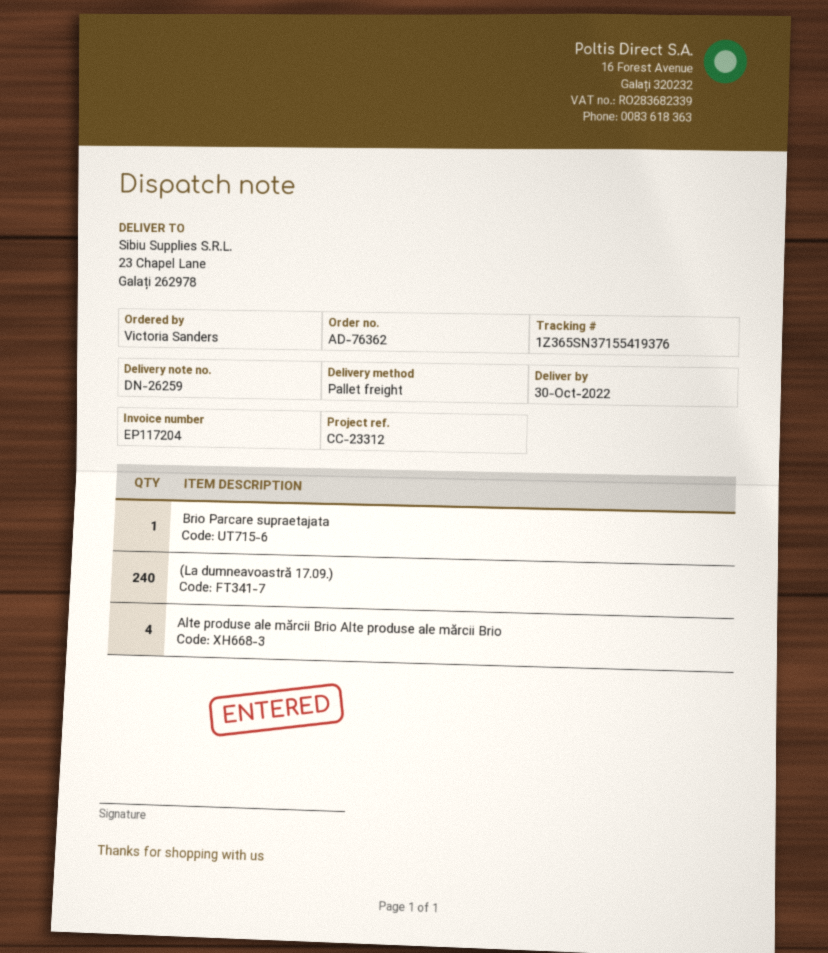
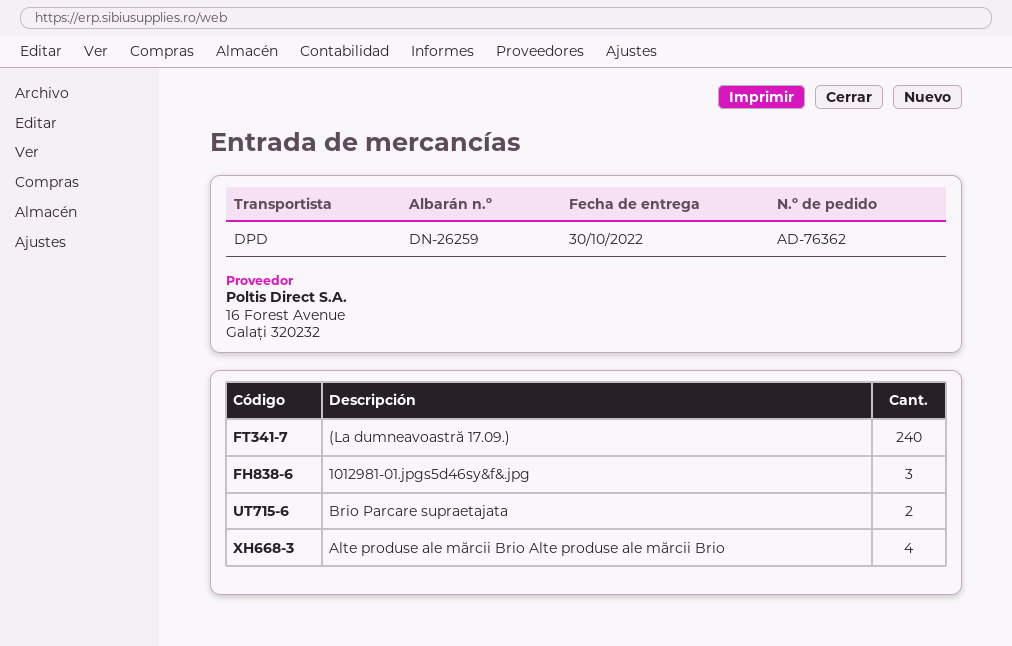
shipping method: pallet freight -> DPD
Brio Parcare supraetajata: 1 -> 2
1012981-01.jpgs5d46sy&f&.jpg: none -> 3

